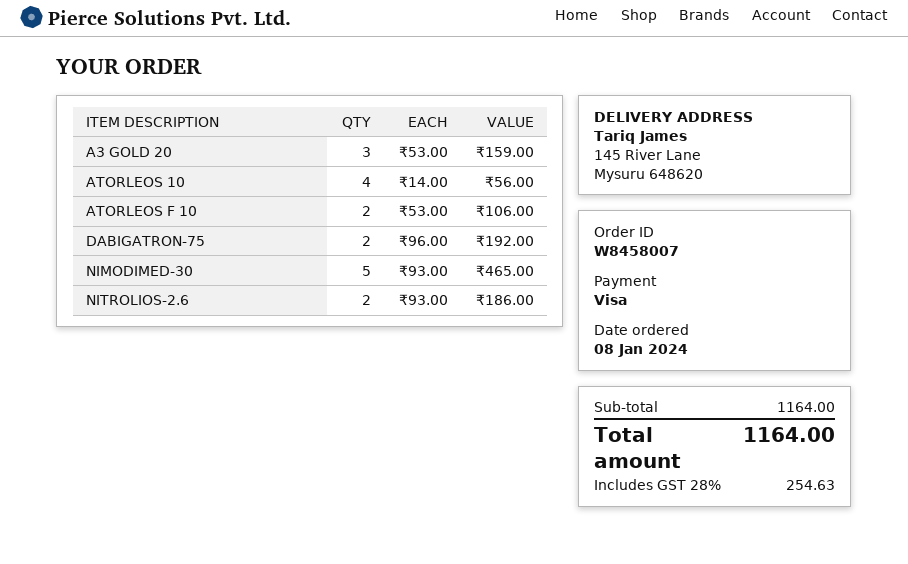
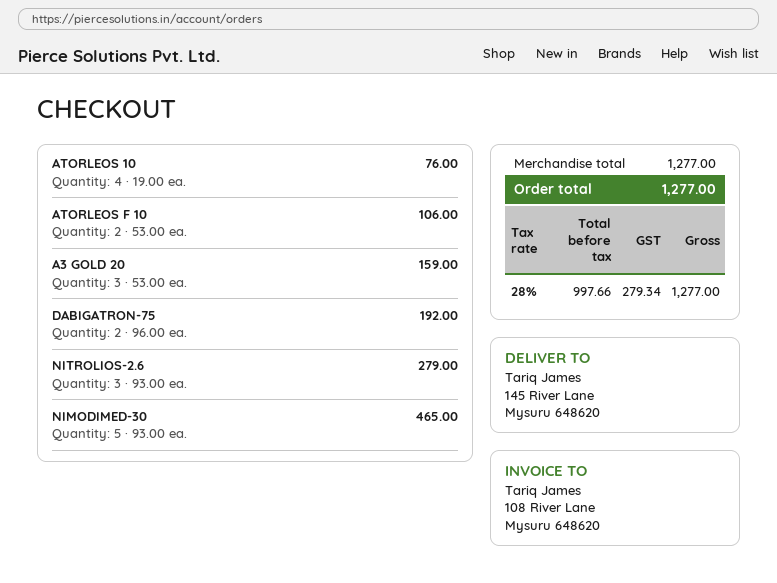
ATORLEOS 10: 4 x 14.00 = 56.00 -> 4 x 19.00 = 76.00
NITROLIOS-2.6: 2 x 93.00 = 186.00 -> 3 x 93.00 = 279.00
subtotal: 1164.00 -> 1277.00
tax: 28% = 254.63 -> 28% = 279.34
total: 1164.00 -> 1277.00

